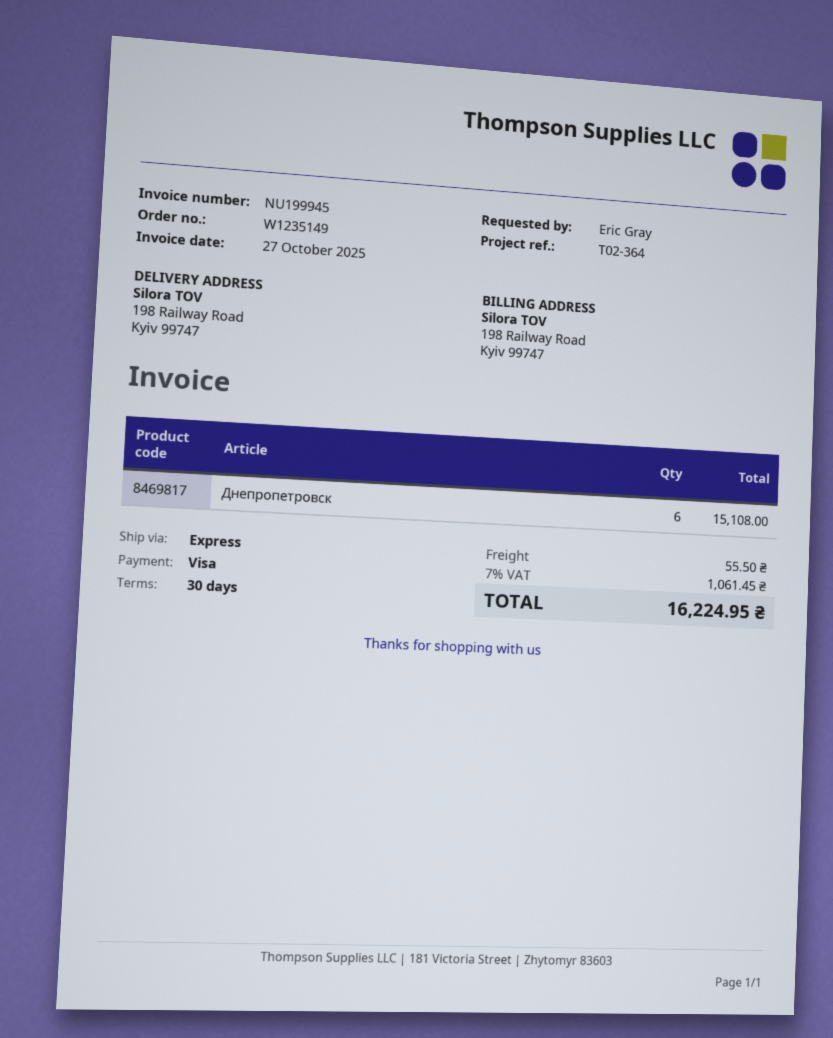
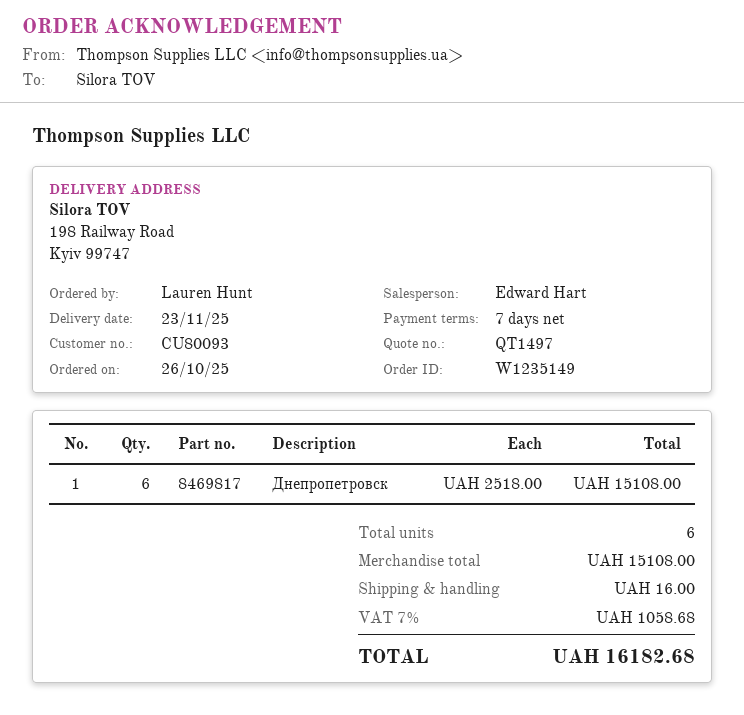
payment terms: 30 days -> 7 days
ordered by: Eric Gray -> Lauren Hunt
shipping: 55.50 -> 16.00
tax: 7% = 1061.45 -> 7% = 1058.68
total: 16224.95 -> 16182.68

